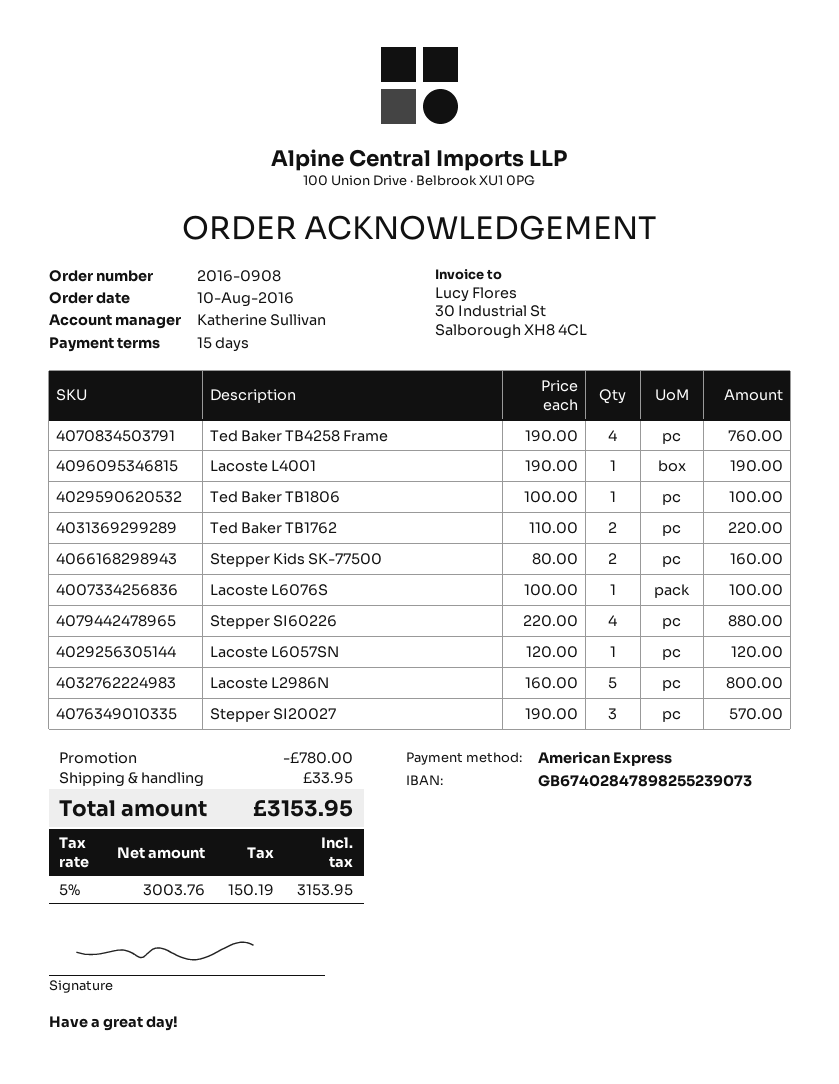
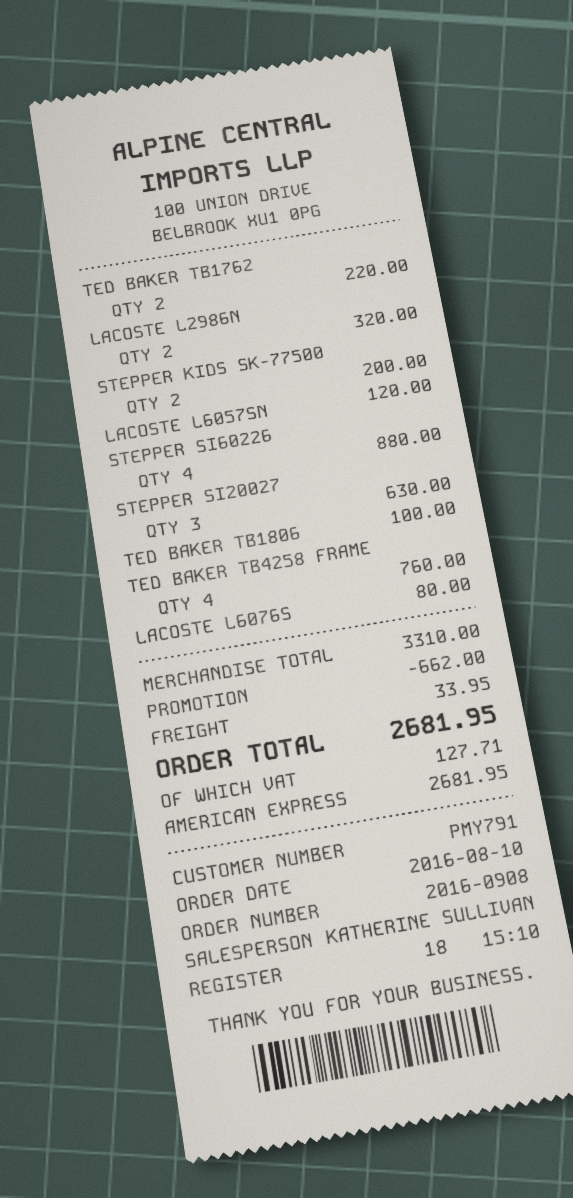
Lacoste L4001: 1 for 190.00 -> none
Stepper Kids SK-77500: 2 for 160.00 -> 2 for 200.00
Lacoste L6076S: 1 for 100.00 -> 1 for 80.00
Lacoste L2986N: 5 for 800.00 -> 2 for 320.00
Stepper SI20027: 3 for 570.00 -> 3 for 630.00
discount: 780.00 -> 662.00
tax: 150.19 -> 127.71
total: 3153.95 -> 2681.95

